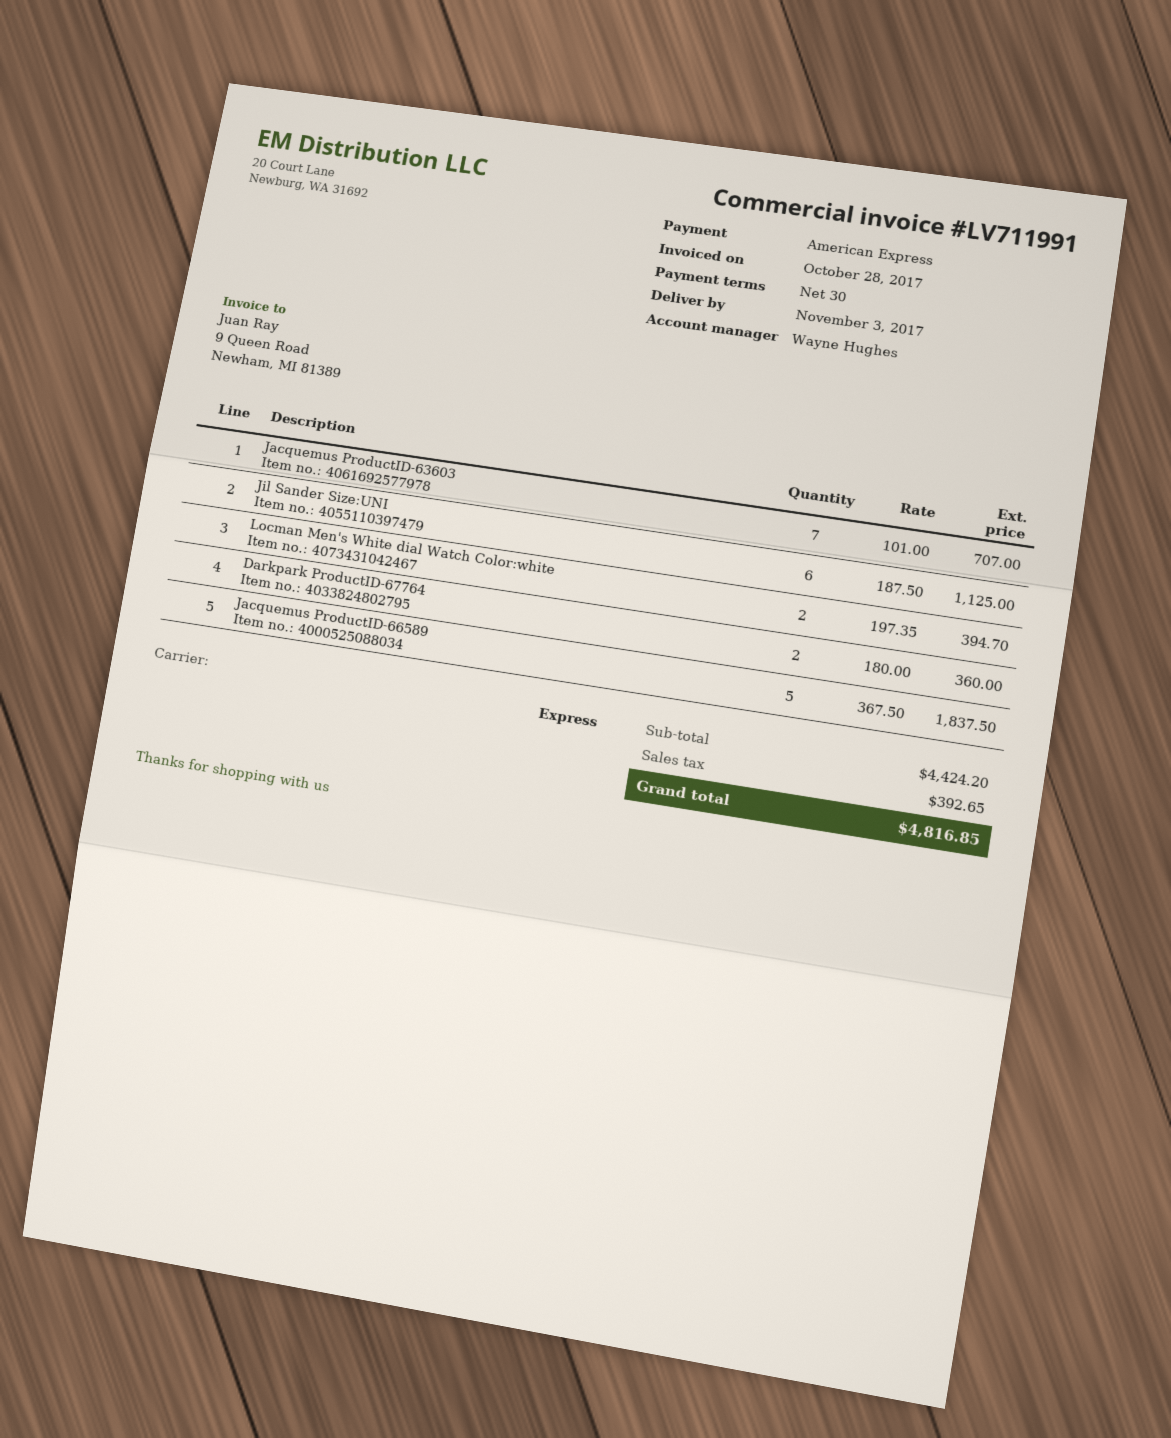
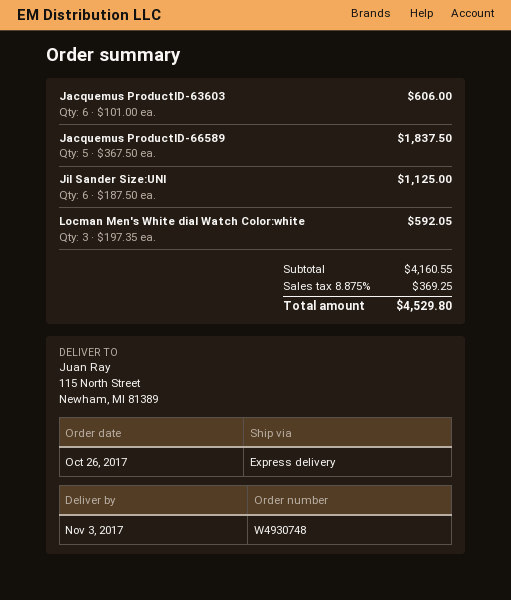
Jacquemus ProductID-63603: 7 x 101.00 = 707.00 -> 6 x 101.00 = 606.00
Locman Men's White dial Watch Color:white: 2 x 197.35 = 394.70 -> 3 x 197.35 = 592.05
Darkpark ProductID-67764: 2 x 180.00 = 360.00 -> none
subtotal: 4424.20 -> 4160.55
tax: 392.65 -> 369.25
total: 4816.85 -> 4529.80

